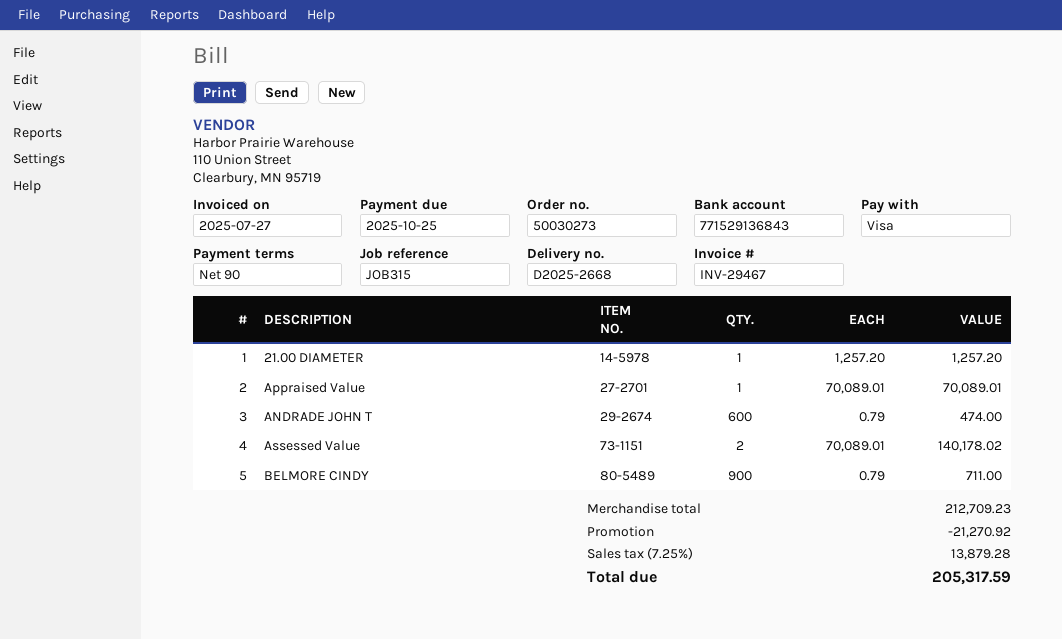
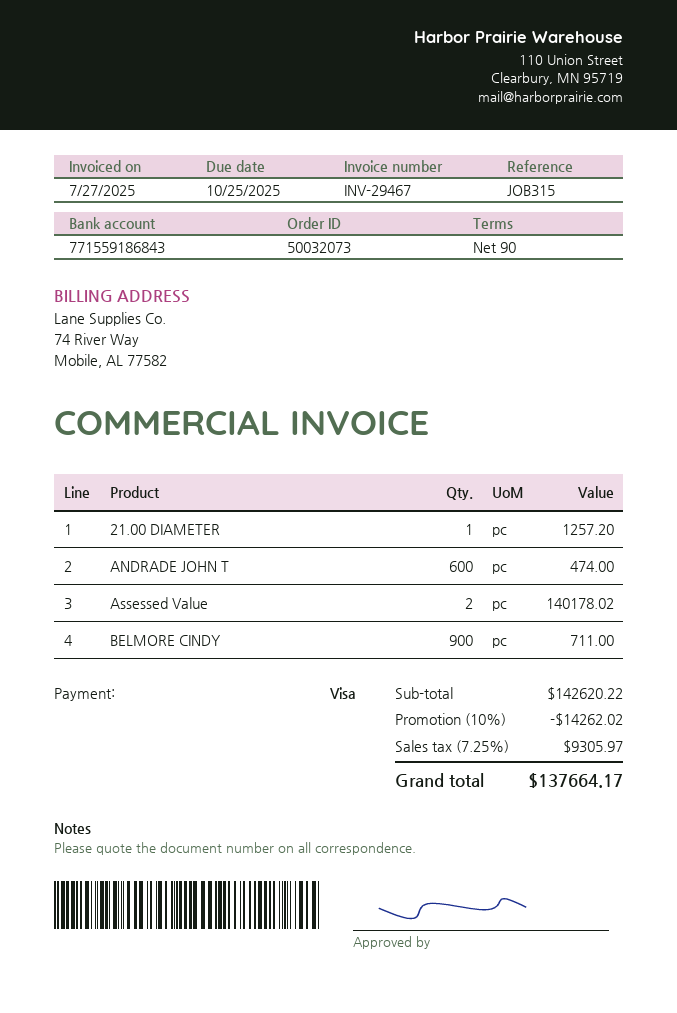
order number: 50030273 -> 50032073
bank account: 771529136843 -> 771559186843
Appraised Value: 1 for 70089.01 -> none
subtotal: 212709.23 -> 142620.22
discount: 21270.92 -> 14262.02
tax: 7.25% = 13879.28 -> 7.25% = 9305.97
total: 205317.59 -> 137664.17

